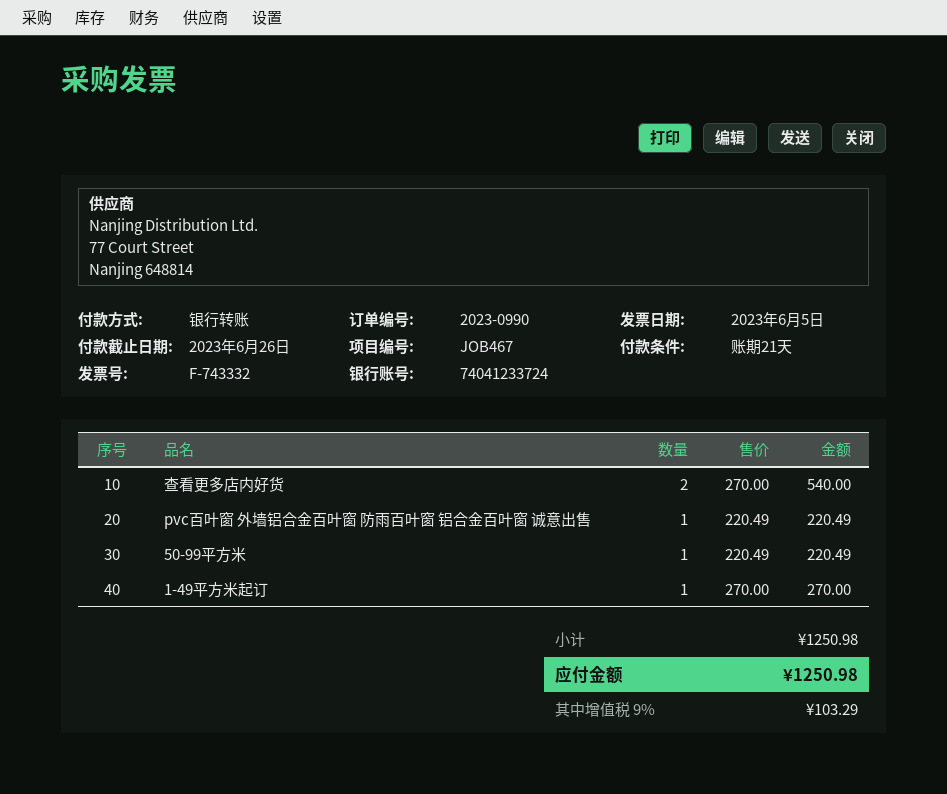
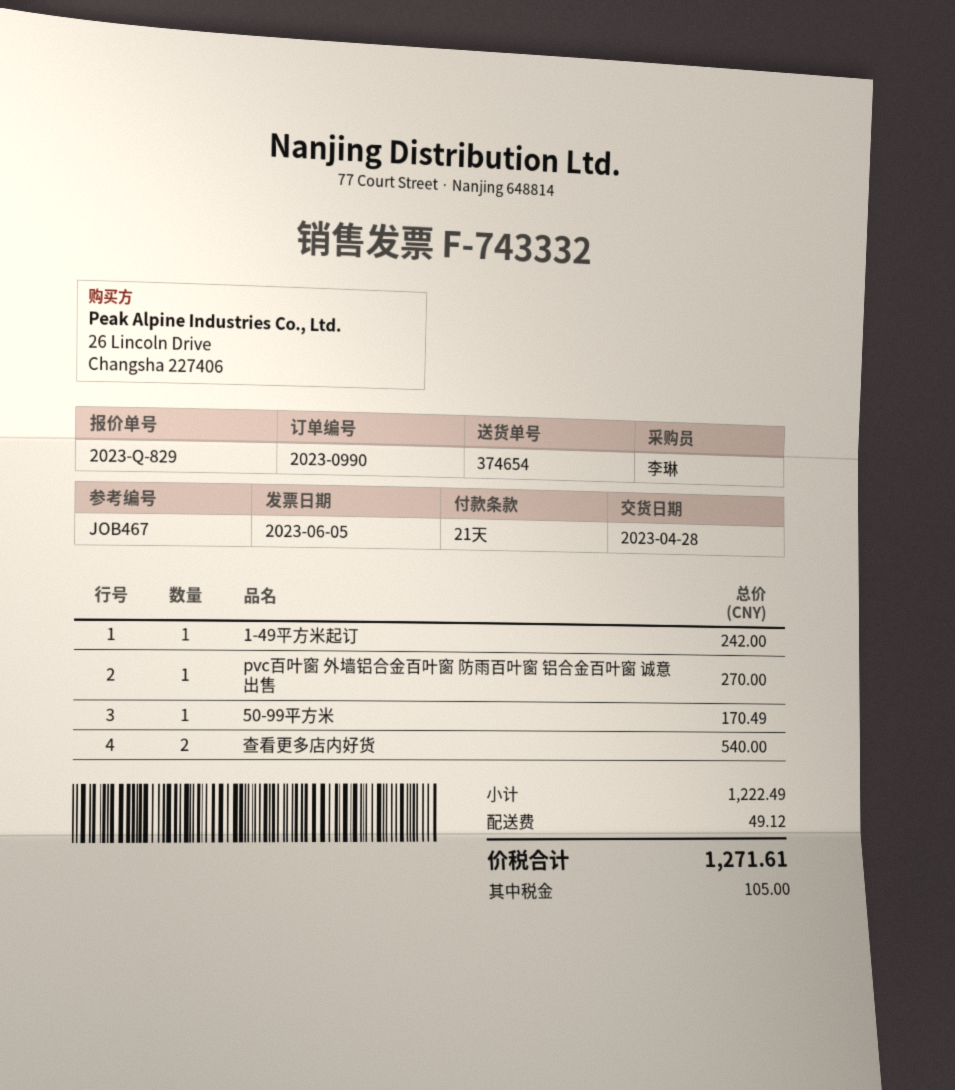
pvc百叶窗 外墙铝合金百叶窗 防雨百叶窗 铝合金百叶窗 诚意出售: 1 for 220.49 -> 1 for 270.00
50-99平方米: 1 for 220.49 -> 1 for 170.49
1-49平方米起订: 1 for 270.00 -> 1 for 242.00
subtotal: 1250.98 -> 1222.49
shipping: none -> 49.12
tax: 103.29 -> 105.00
total: 1250.98 -> 1271.61

